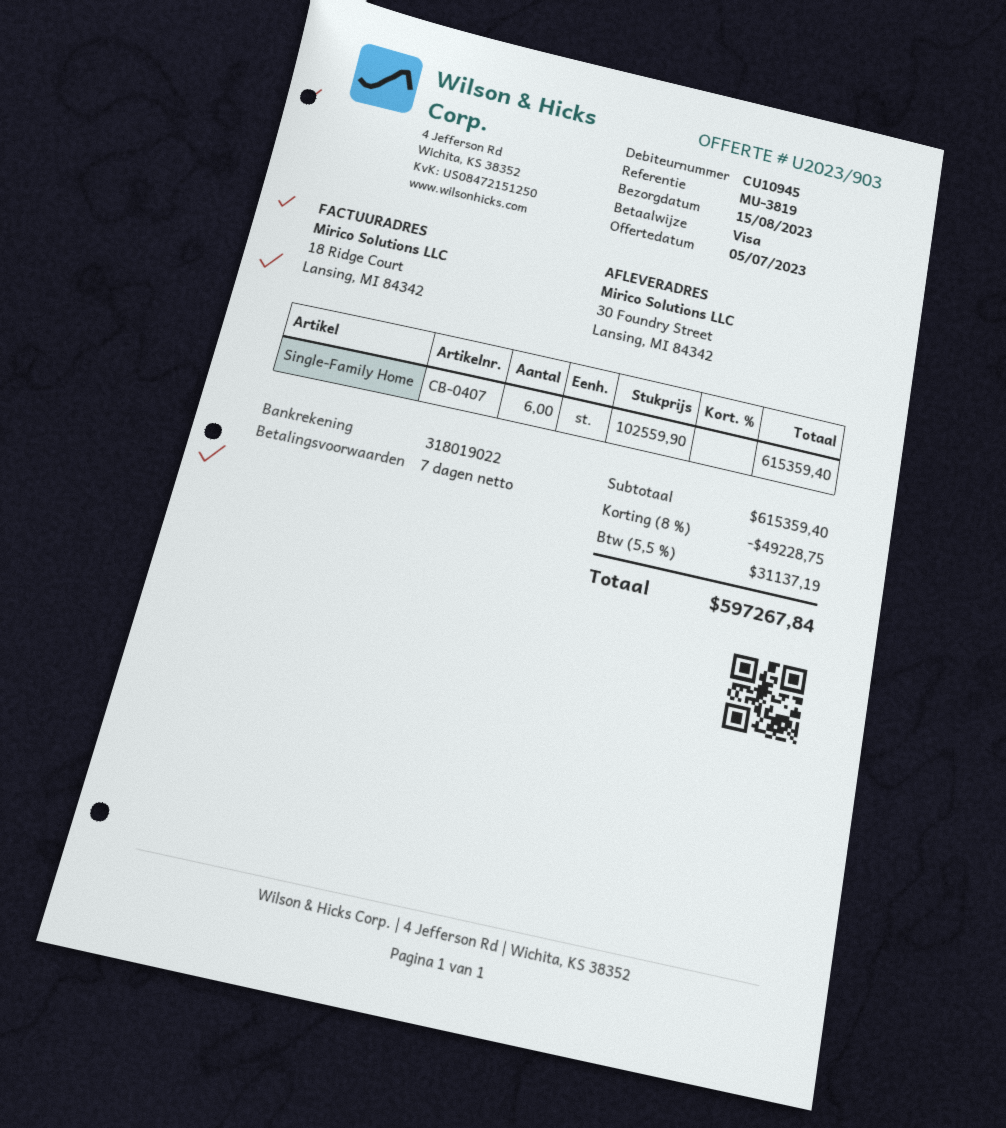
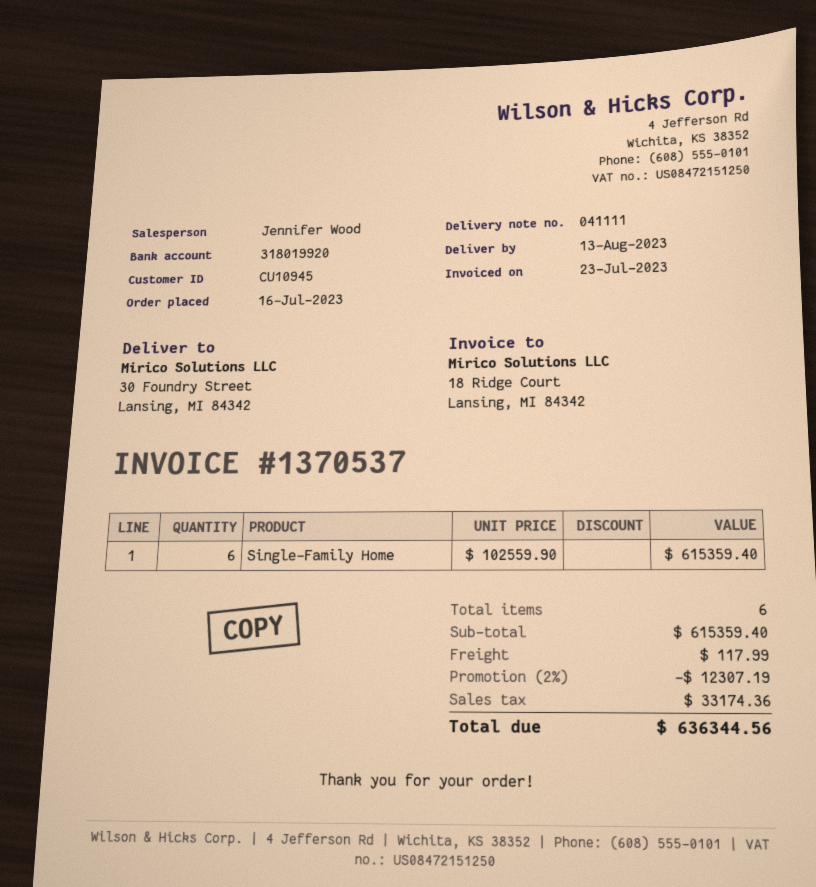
delivery date: 2023-08-15 -> 2023-08-13
bank account: 318019022 -> 318019920
discount: 8% = 49228.75 -> 2% = 12307.19
shipping: none -> 117.99
tax: 31137.19 -> 33174.36
total: 597267.84 -> 636344.56

